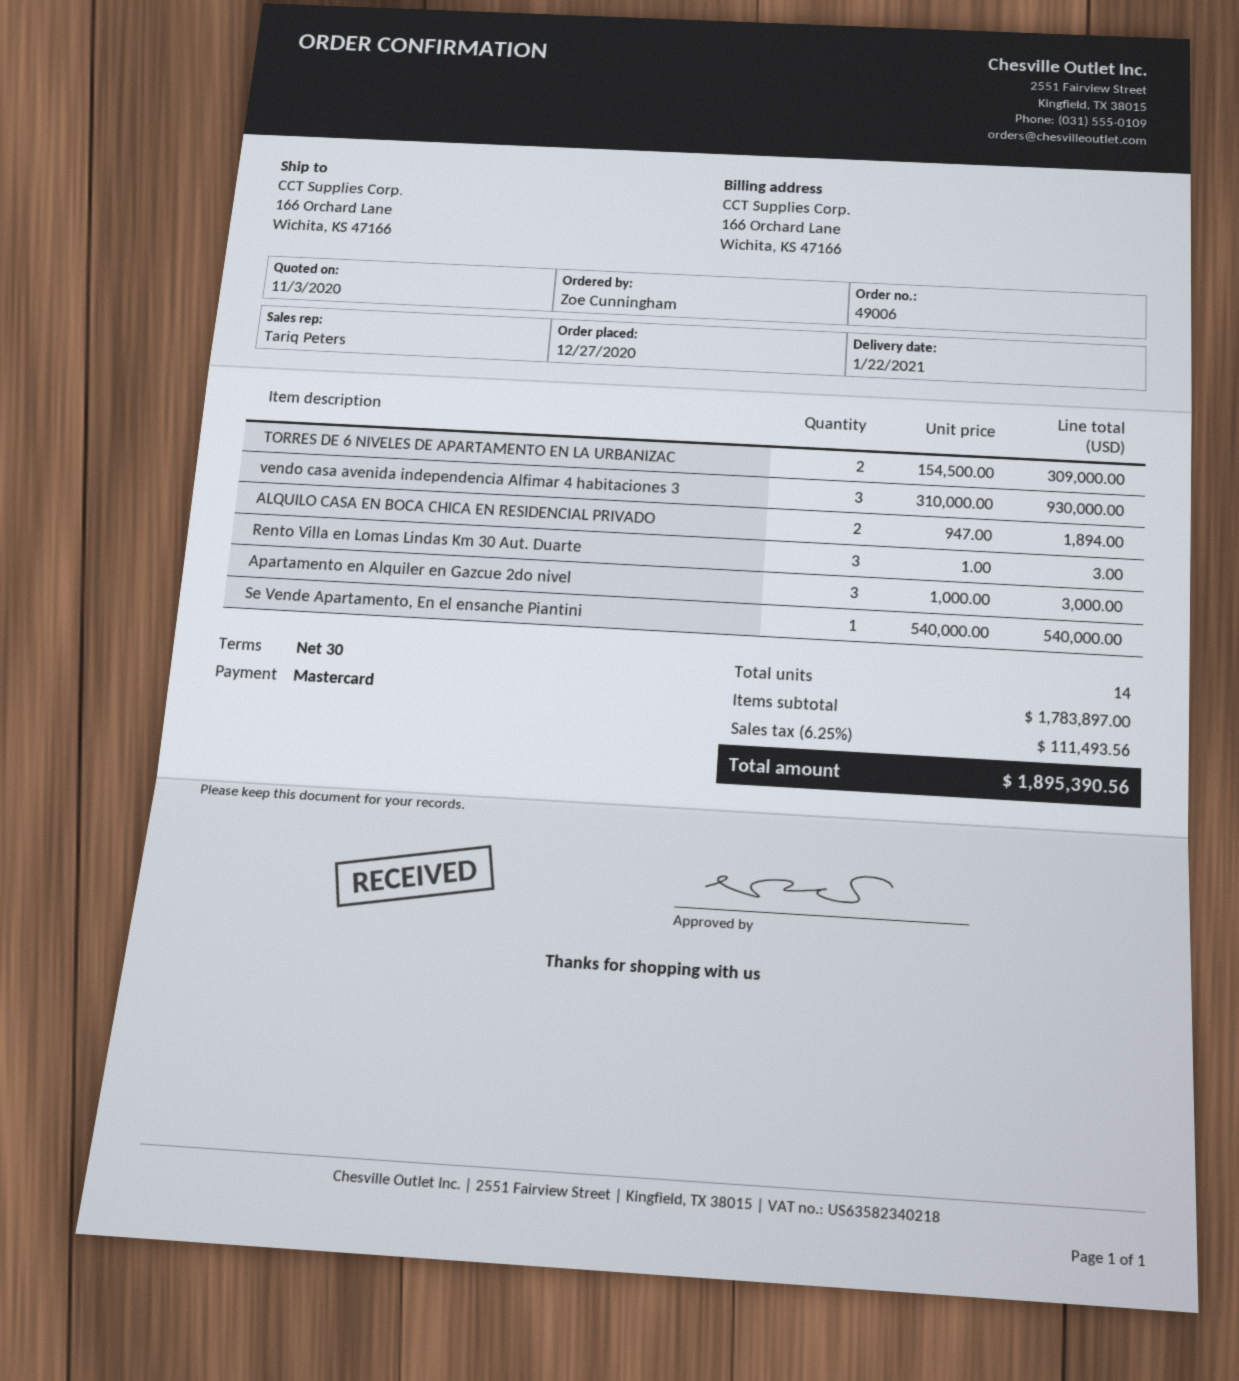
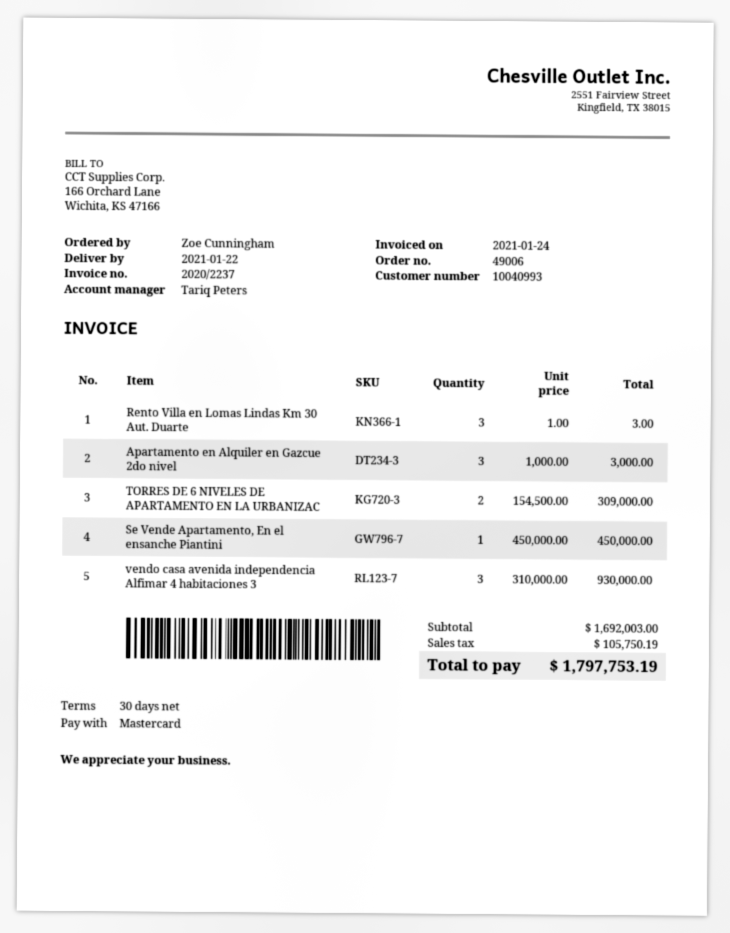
ALQUILO CASA EN BOCA CHICA EN RESIDENCIAL PRIVADO: 2 x 947.00 = 1894.00 -> none
Se Vende Apartamento, En el ensanche Piantini: 1 x 540000.00 = 540000.00 -> 1 x 450000.00 = 450000.00
subtotal: 1783897.00 -> 1692003.00
tax: 111493.56 -> 105750.19
total: 1895390.56 -> 1797753.19

